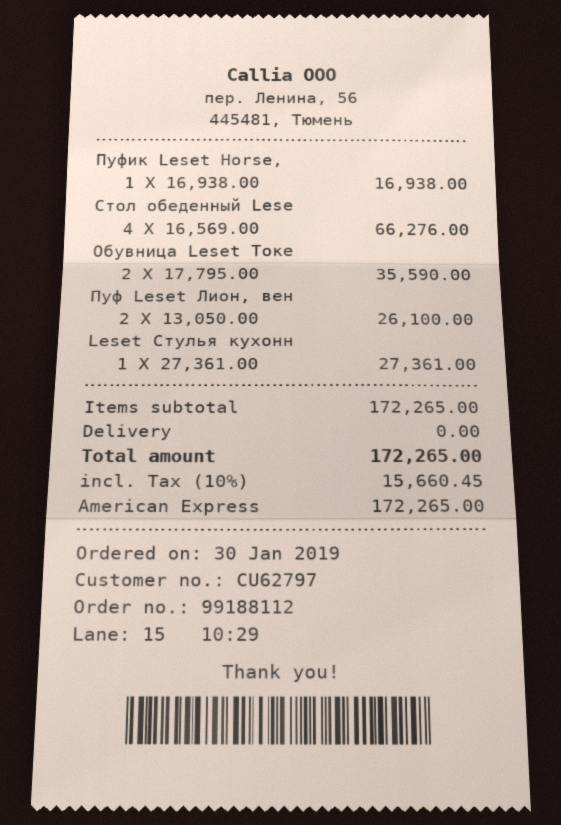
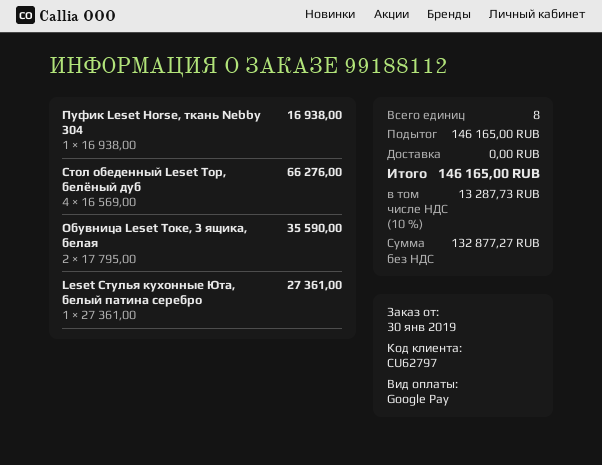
payment method: American Express -> Google Pay
Пуф Leset Лион, вен: 2 x 13050.00 = 26100.00 -> none
subtotal: 172265.00 -> 146165.00
tax: 10% = 15660.45 -> 10% = 13287.73
total: 172265.00 -> 146165.00

